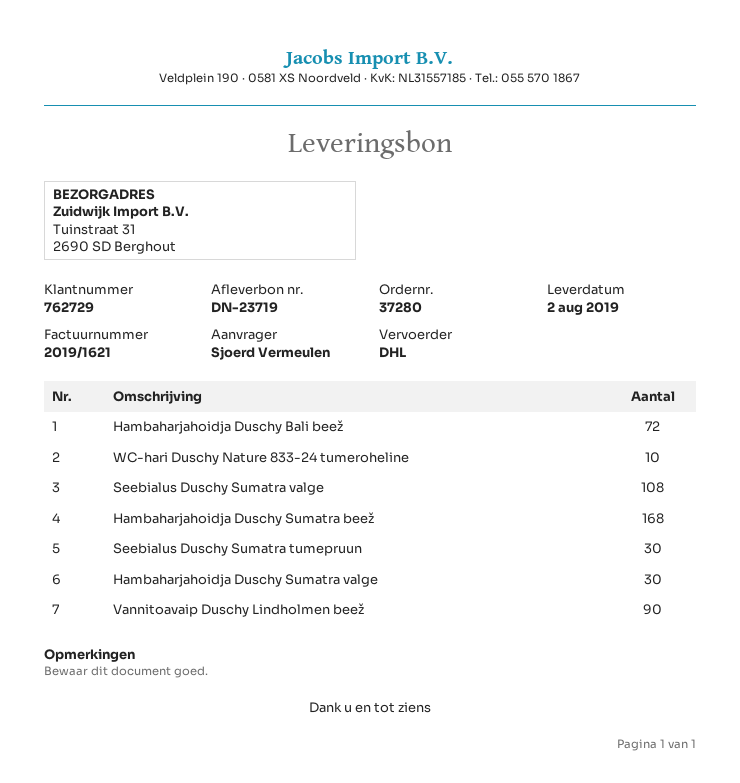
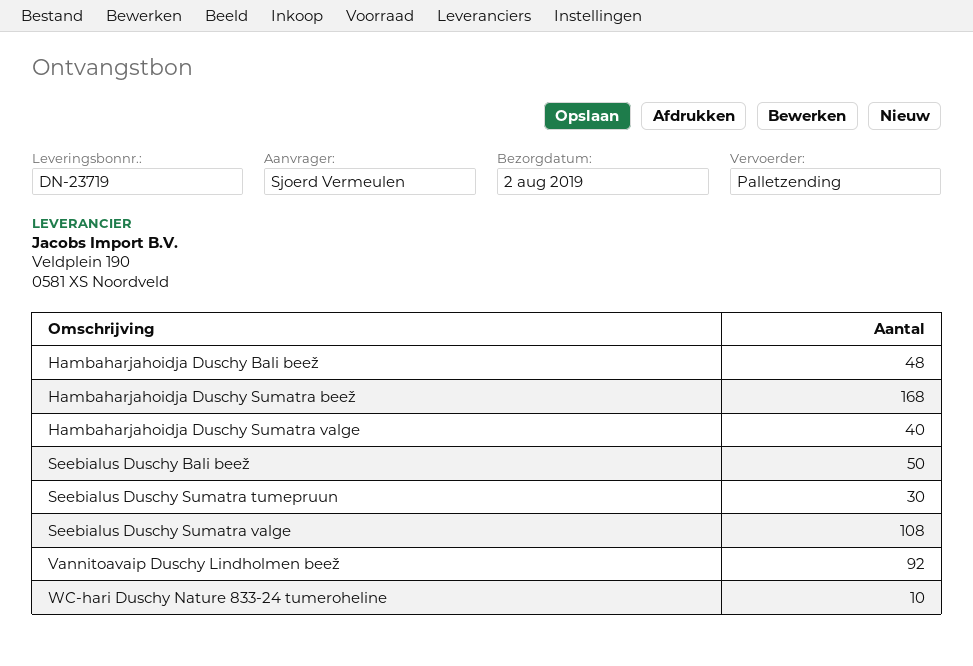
shipping method: DHL -> pallet freight
Hambaharjahoidja Duschy Bali beež: 72 -> 48
Hambaharjahoidja Duschy Sumatra valge: 30 -> 40
Vannitoavaip Duschy Lindholmen beež: 90 -> 92
Seebialus Duschy Bali beež: none -> 50

